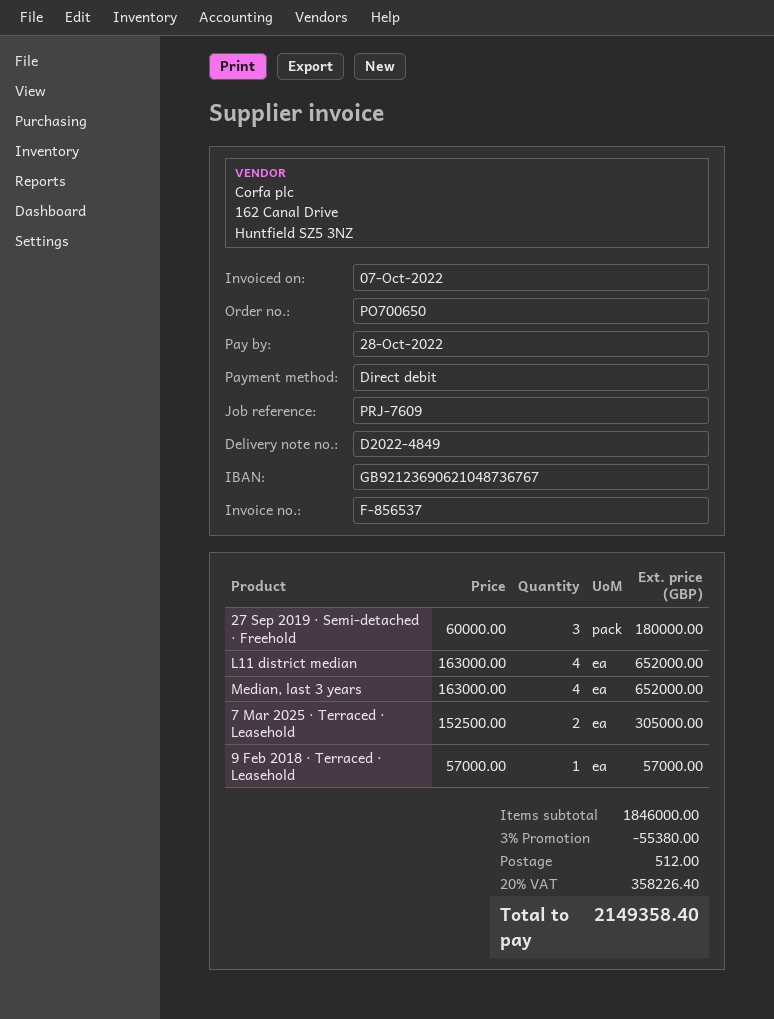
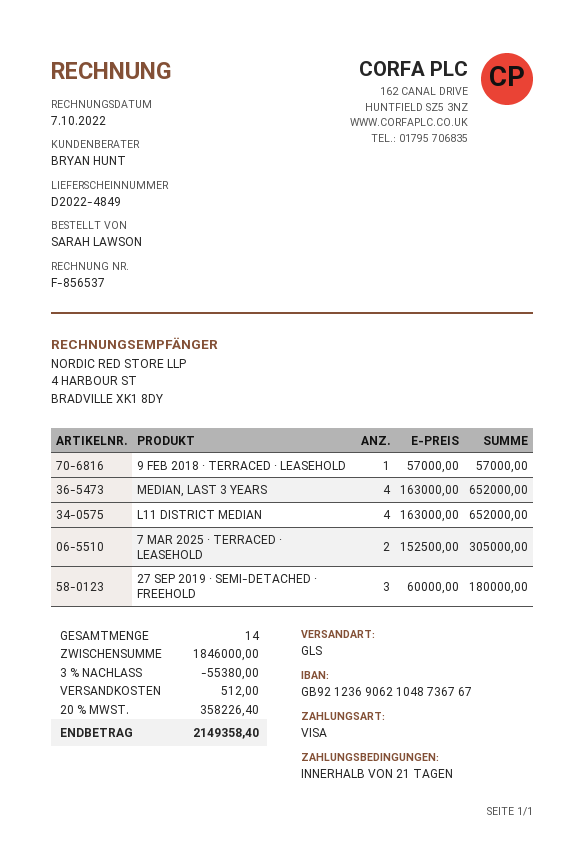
payment method: direct debit -> Visa

